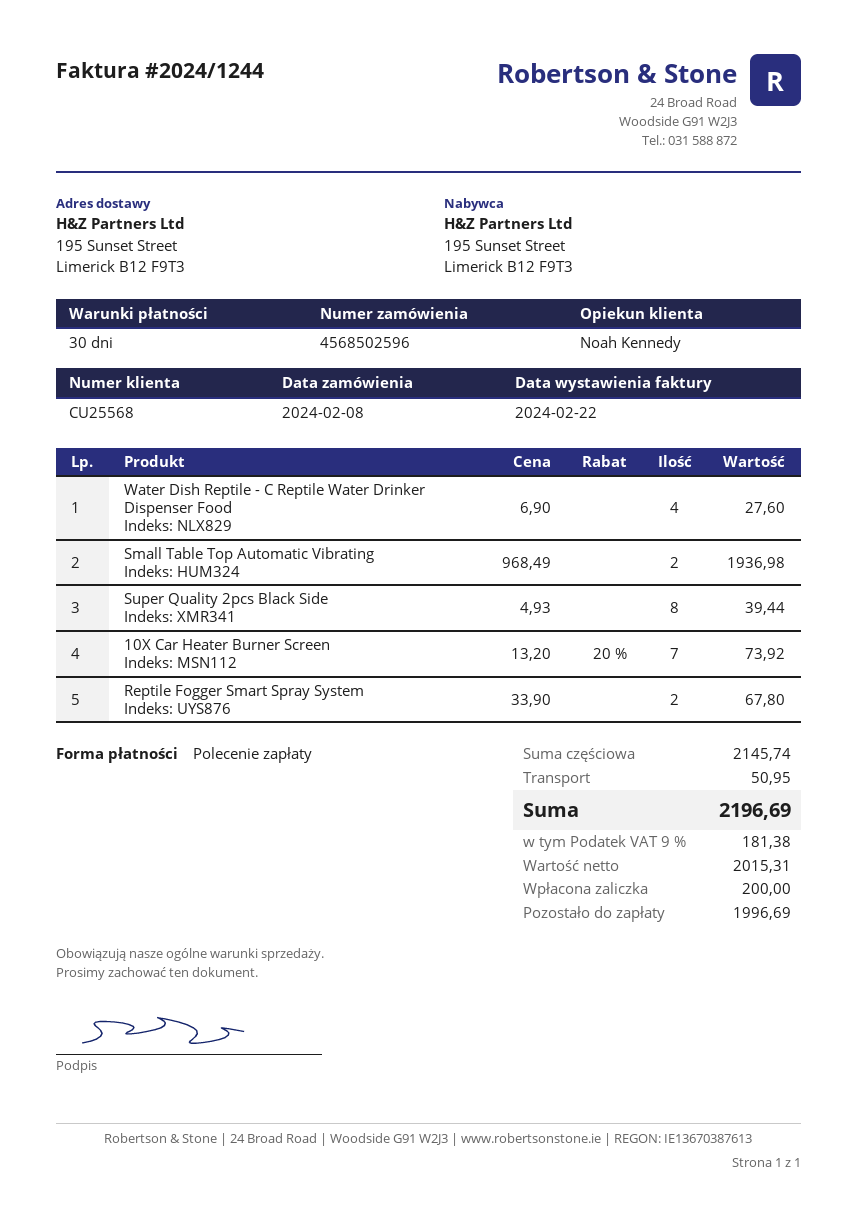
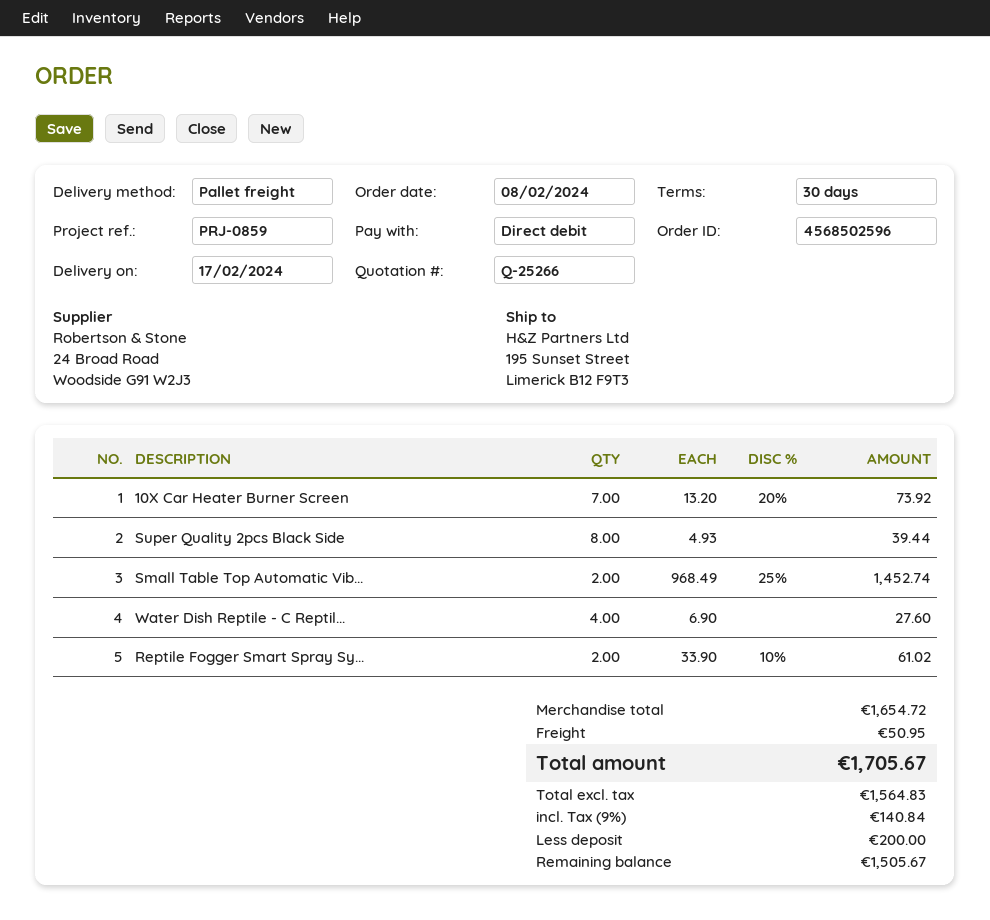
Small Table Top Automatic Vibrating: 2 x 968.49 = 1936.98 -> 2 x 968.49 - 25% = 1452.74
Reptile Fogger Smart Spray System: 2 x 33.90 = 67.80 -> 2 x 33.90 - 10% = 61.02
subtotal: 2145.74 -> 1654.72
net: 2015.31 -> 1564.83
tax: 9% = 181.38 -> 9% = 140.84
total: 2196.69 -> 1705.67
balance: 1996.69 -> 1505.67

